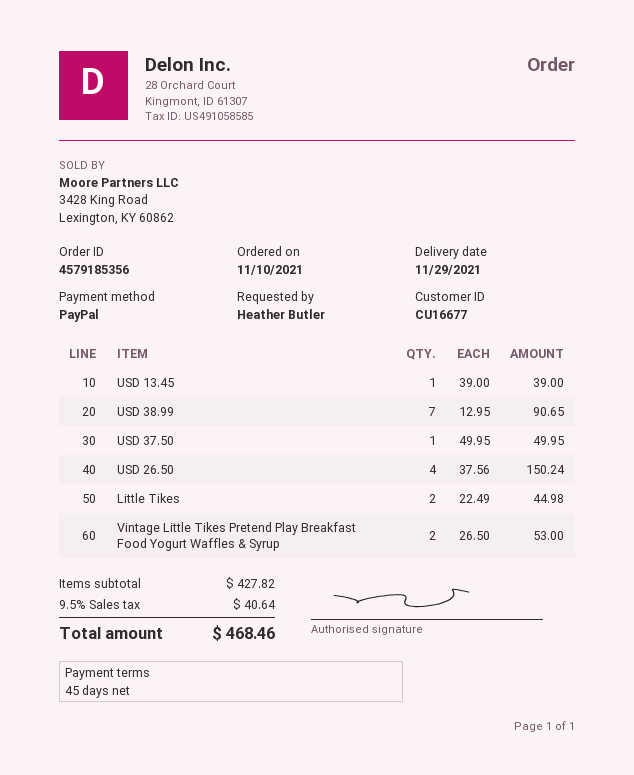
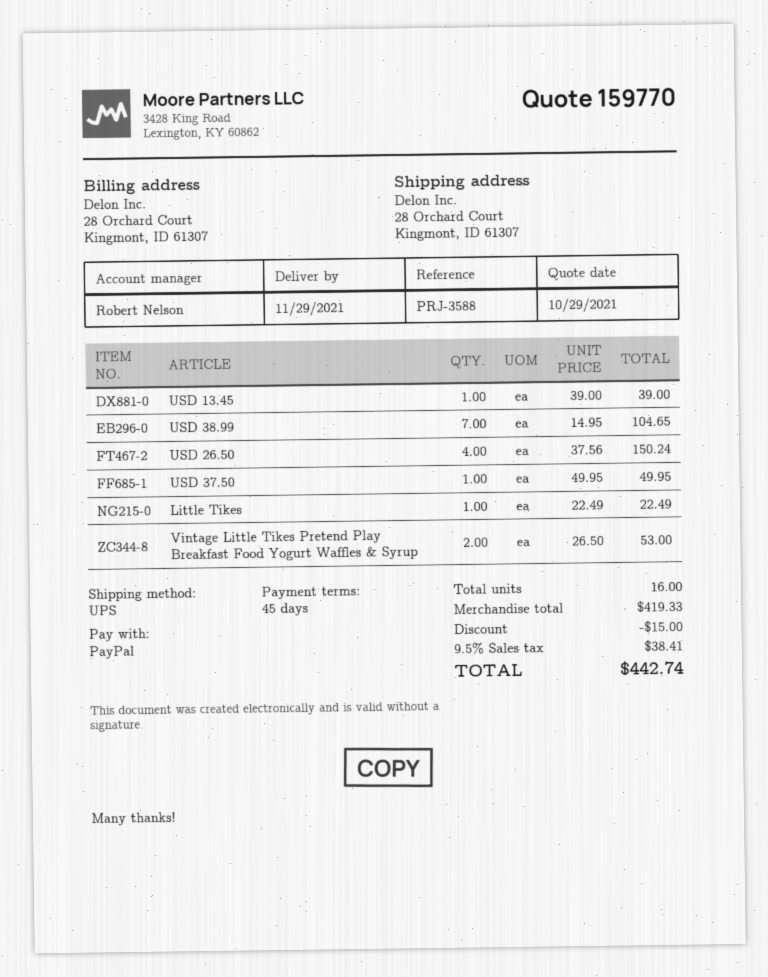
USD 38.99: 7 x 12.95 = 90.65 -> 7 x 14.95 = 104.65
Little Tikes: 2 x 22.49 = 44.98 -> 1 x 22.49 = 22.49
subtotal: 427.82 -> 419.33
discount: none -> 15.00
tax: 9.5% = 40.64 -> 9.5% = 38.41
total: 468.46 -> 442.74

